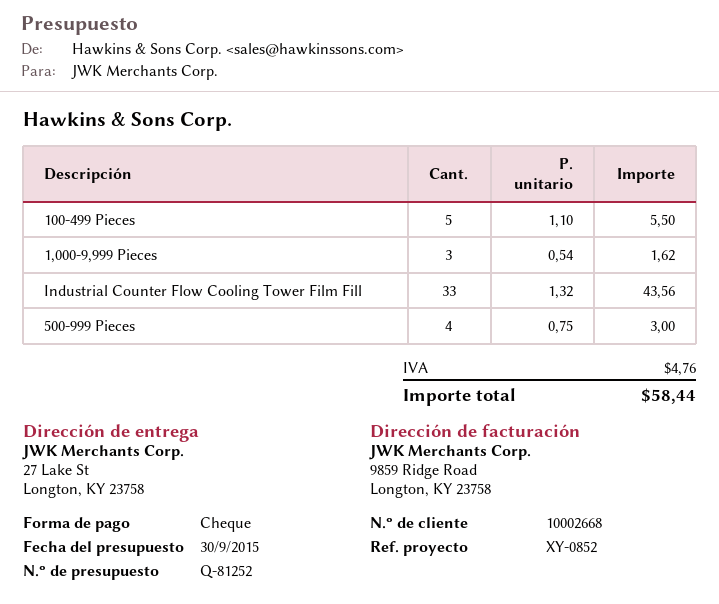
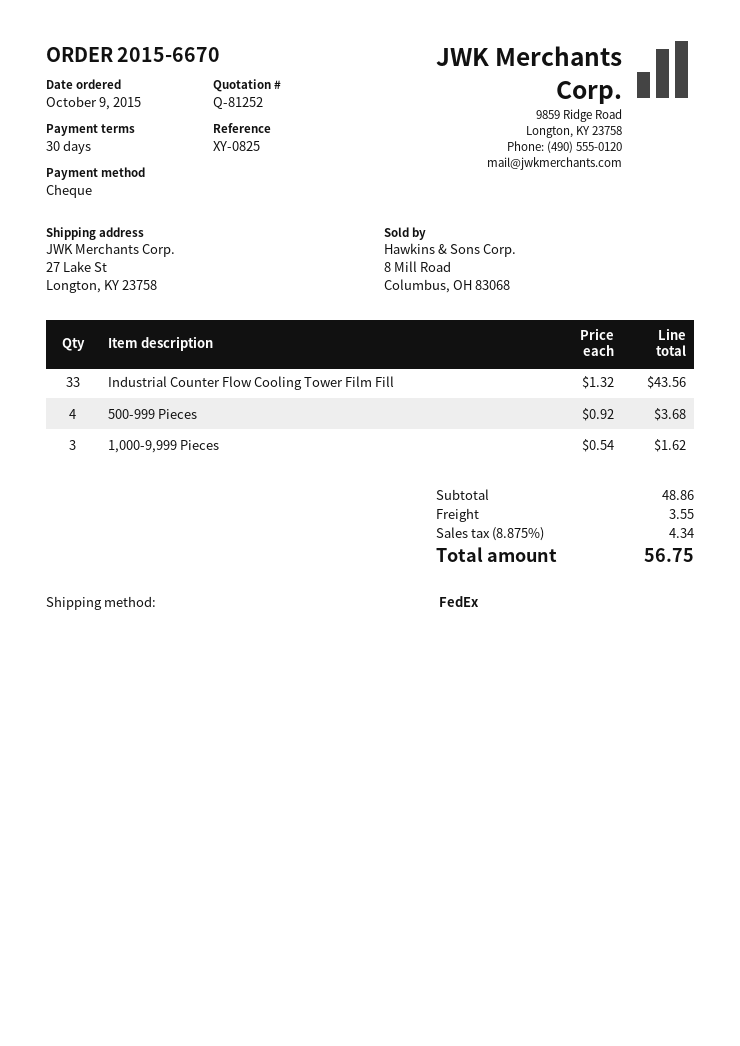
reference: XY-0852 -> XY-0825
100-499 Pieces: 5 x 1.10 = 5.50 -> none
500-999 Pieces: 4 x 0.75 = 3.00 -> 4 x 0.92 = 3.68
shipping: none -> 3.55
tax: 4.76 -> 4.34
total: 58.44 -> 56.75

